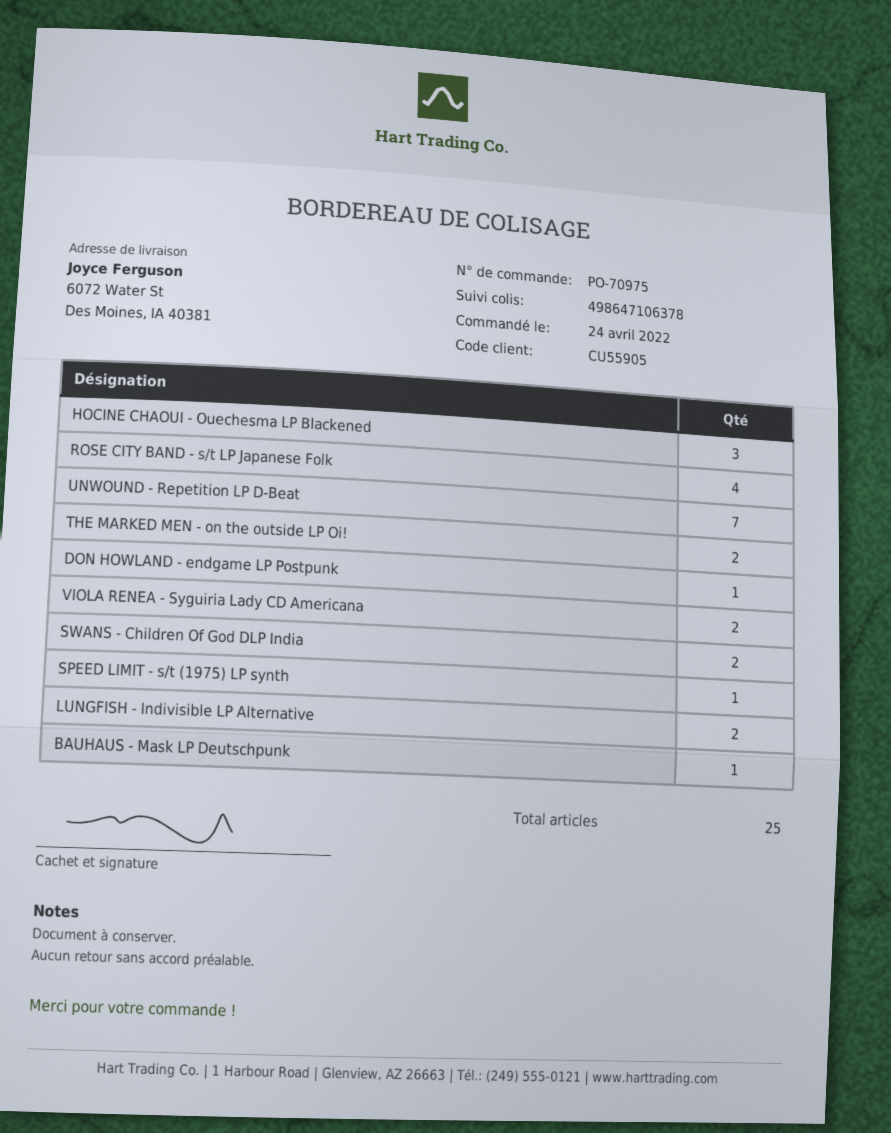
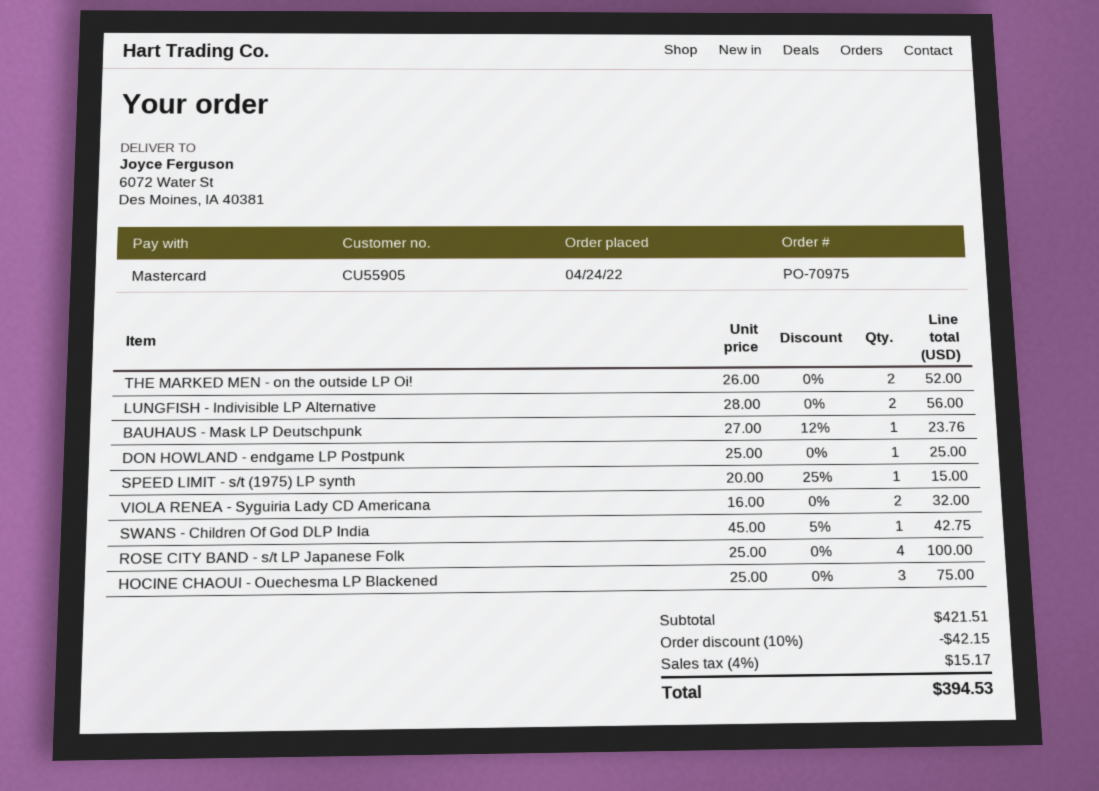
UNWOUND - Repetition LP D-Beat: 7 -> none
SWANS - Children Of God DLP India: 2 -> 1

